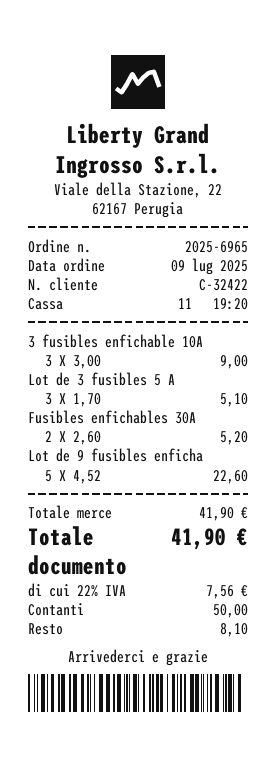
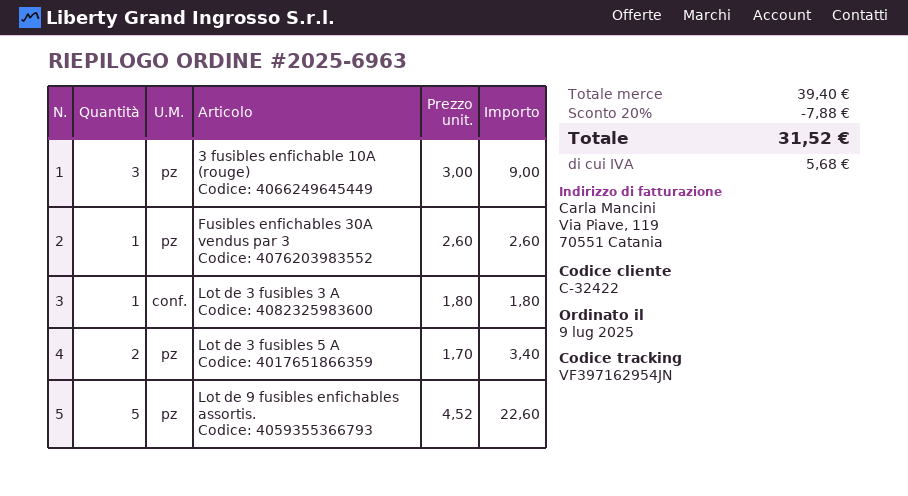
order number: 2025-6965 -> 2025-6963
Lot de 3 fusibles 5 A: 3 x 1.70 = 5.10 -> 2 x 1.70 = 3.40
Fusibles enfichables 30A: 2 x 2.60 = 5.20 -> 1 x 2.60 = 2.60
Lot de 3 fusibles 3 A: none -> 1 x 1.80 = 1.80
subtotal: 41.90 -> 39.40
discount: none -> 20% = 7.88
tax: 7.56 -> 5.68
total: 41.90 -> 31.52

